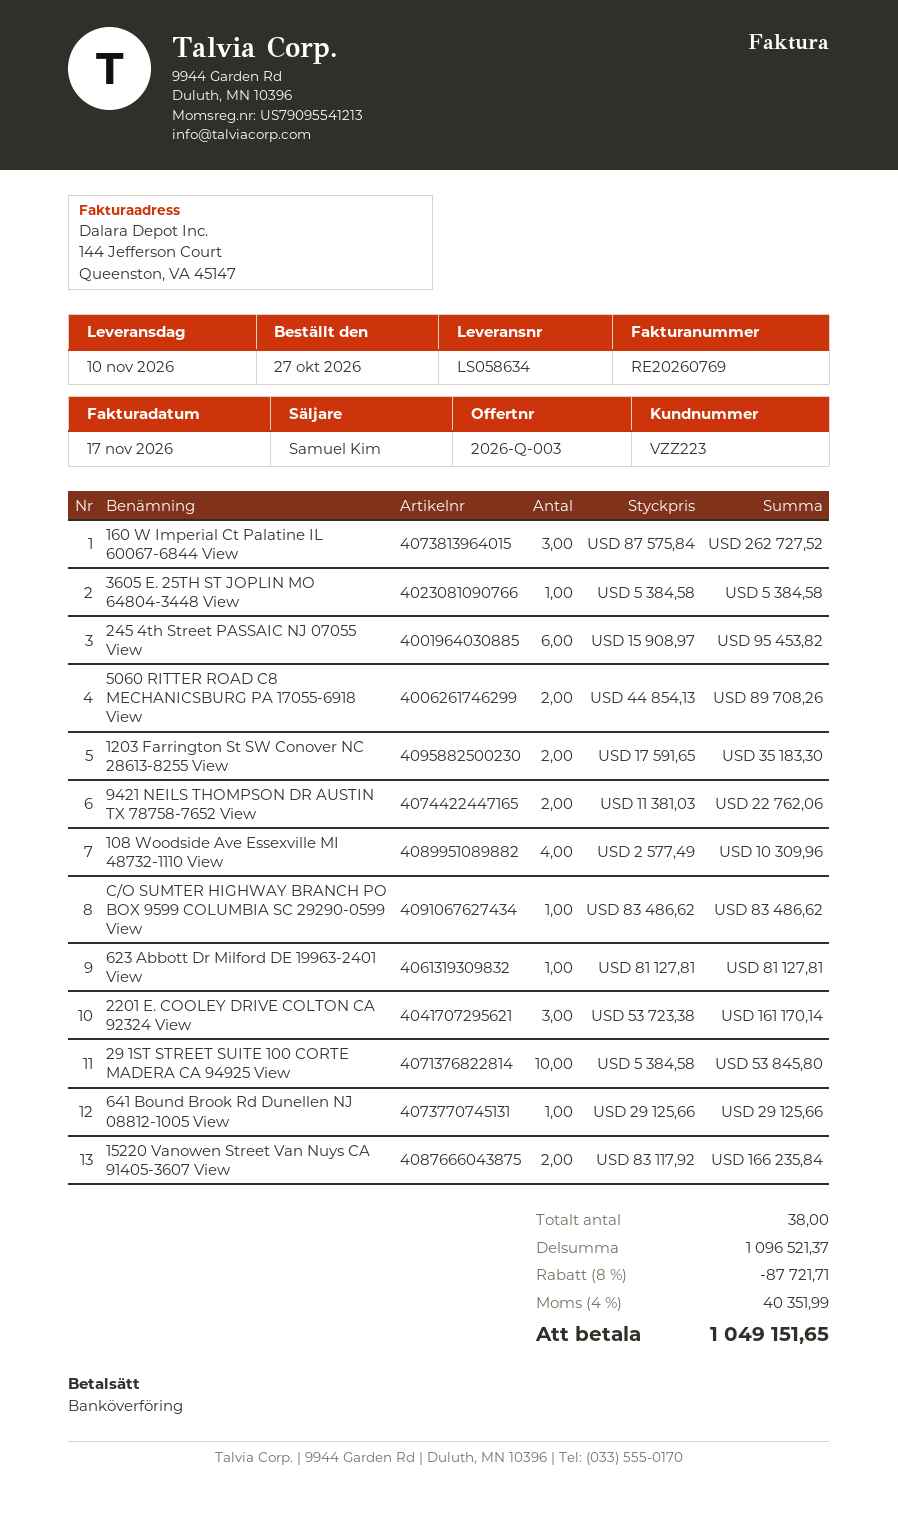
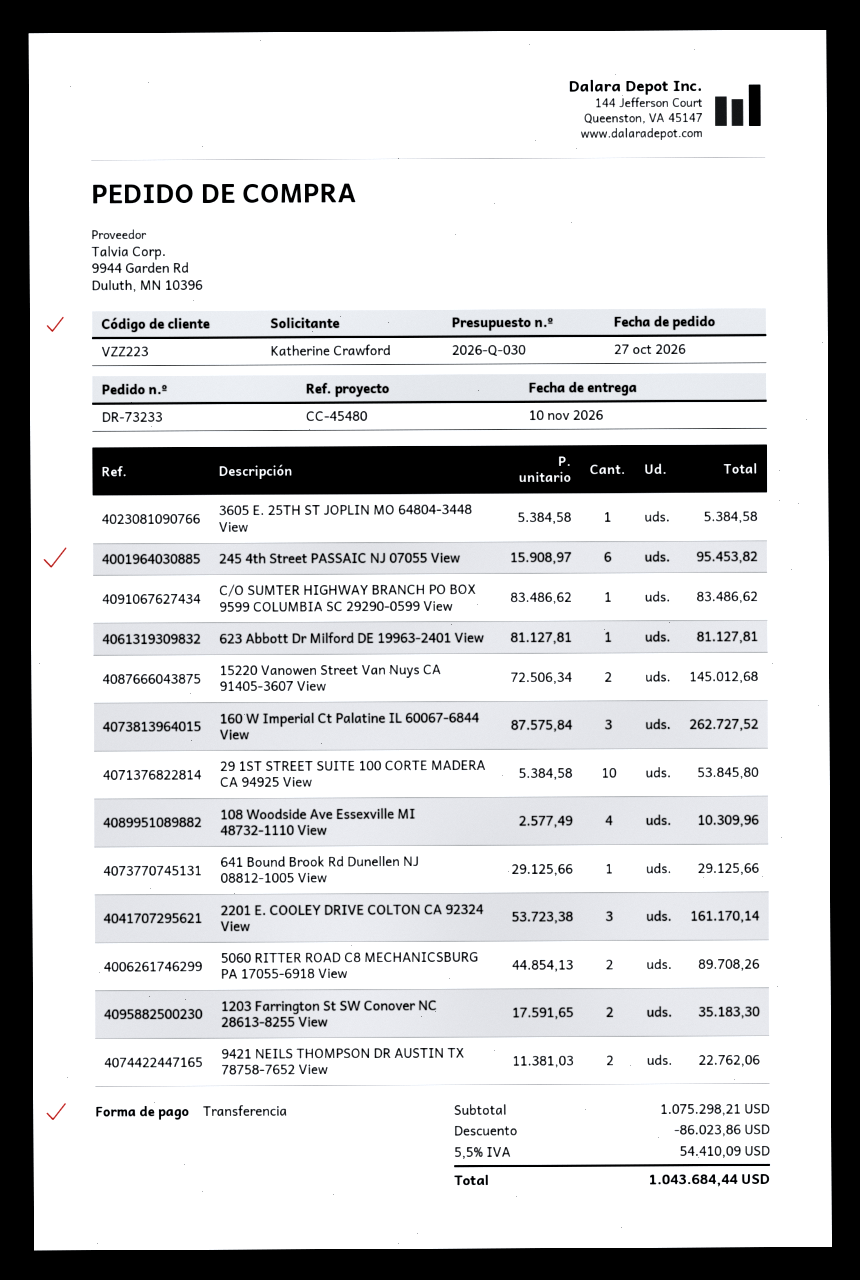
quote number: 2026-Q-003 -> 2026-Q-030
15220 Vanowen Street Van Nuys CA 91405-3607 View: 2 x 83117.92 = 166235.84 -> 2 x 72506.34 = 145012.68
subtotal: 1096521.37 -> 1075298.21
discount: 87721.71 -> 86023.86
tax: 4% = 40351.99 -> 5.5% = 54410.09
total: 1049151.65 -> 1043684.44

